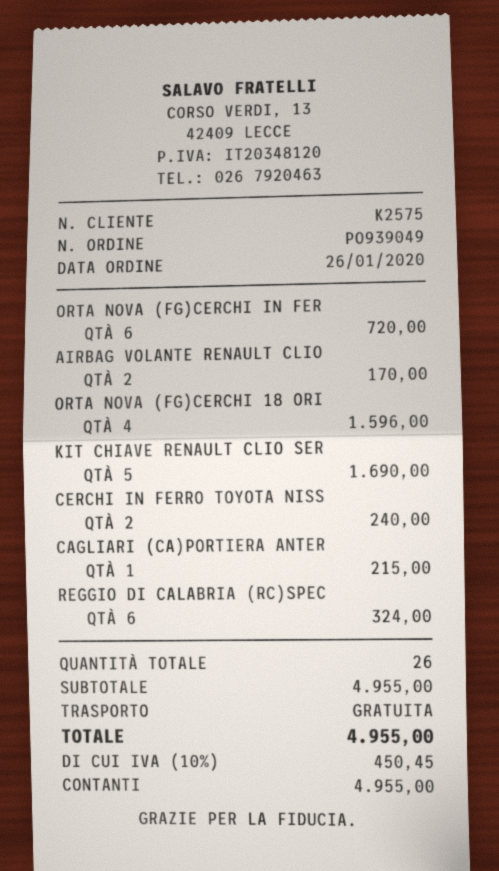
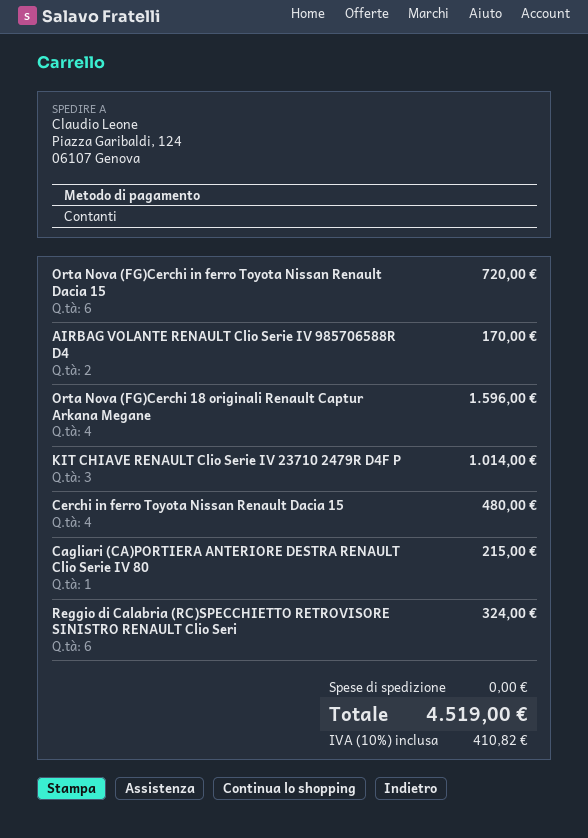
KIT CHIAVE RENAULT CLIO SER: 5 for 1690.00 -> 3 for 1014.00
CERCHI IN FERRO TOYOTA NISS: 2 for 240.00 -> 4 for 480.00
tax: 10% = 450.45 -> 10% = 410.82
total: 4955.00 -> 4519.00

